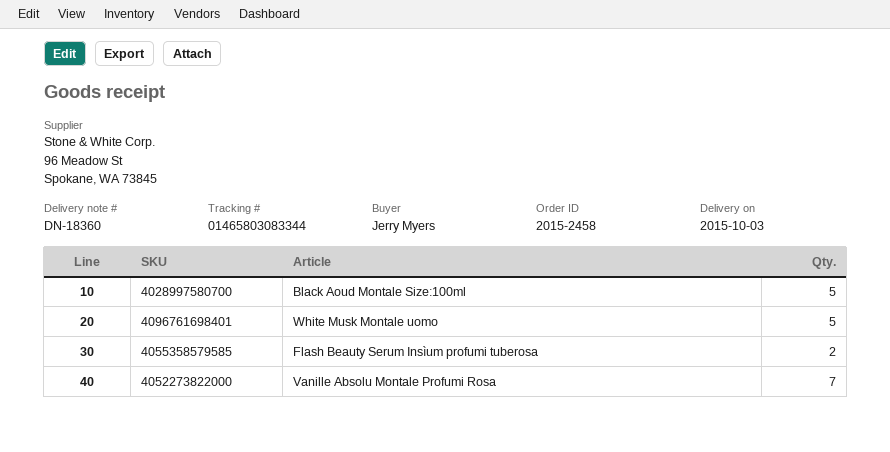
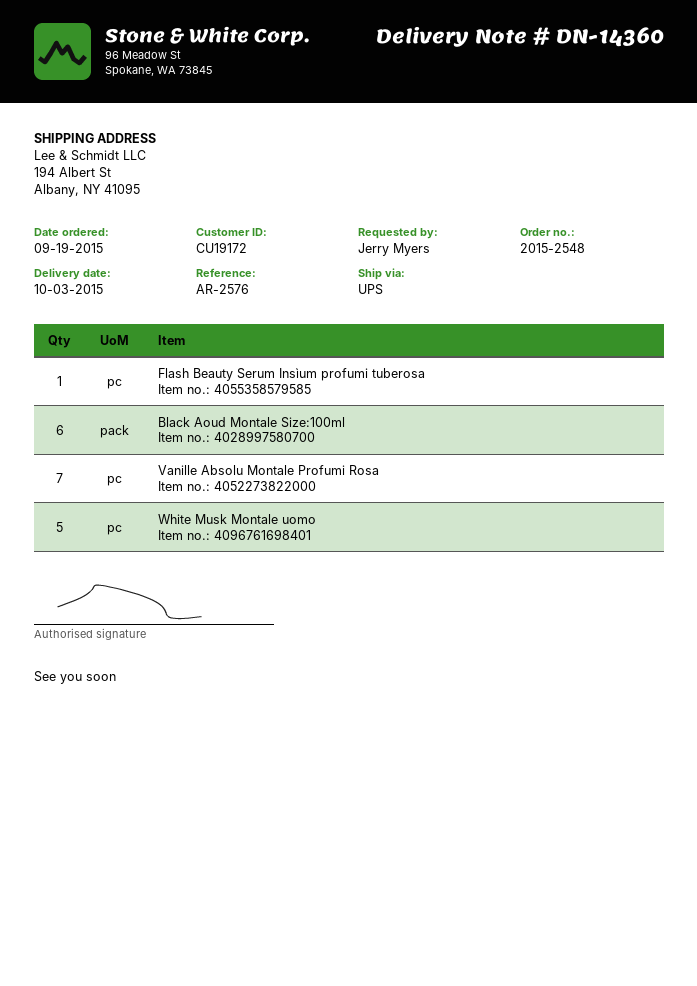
order number: 2015-2458 -> 2015-2548
delivery note number: DN-18360 -> DN-14360
Black Aoud Montale Size:100ml: 5 -> 6
Flash Beauty Serum Insìum profumi tuberosa: 2 -> 1

